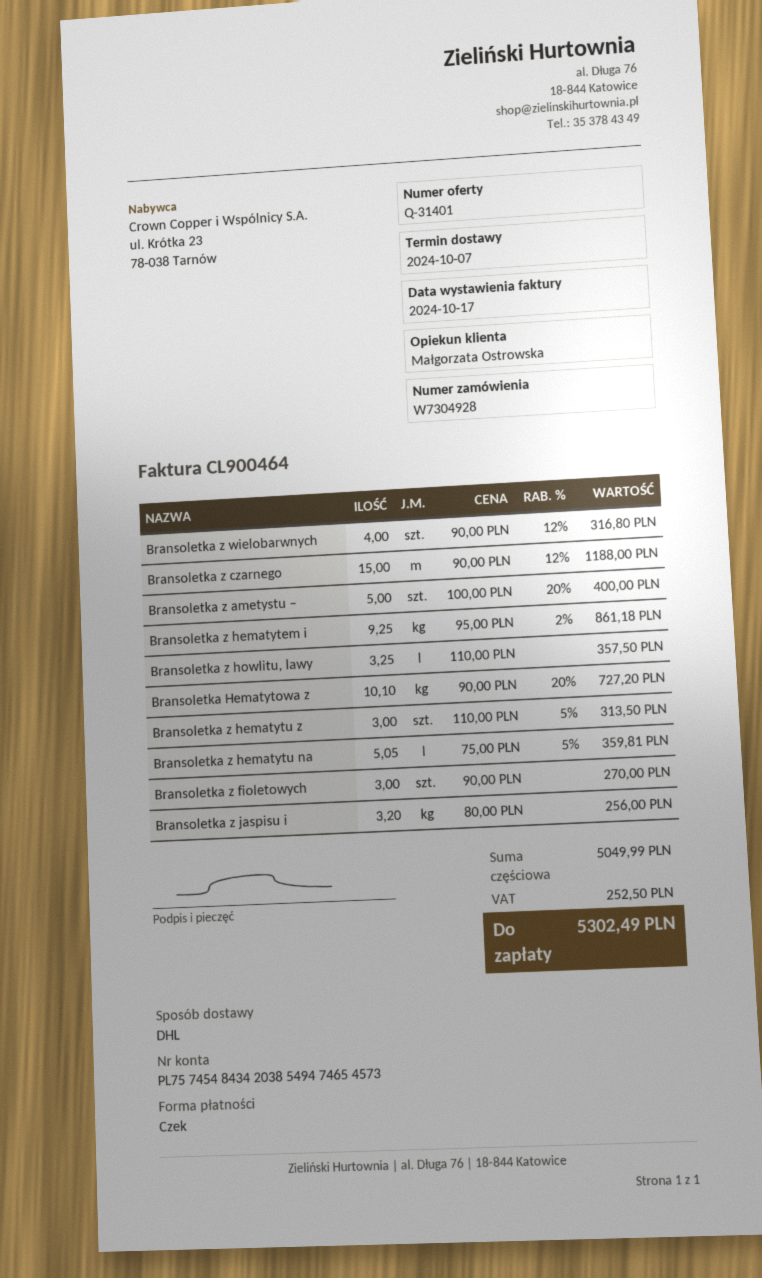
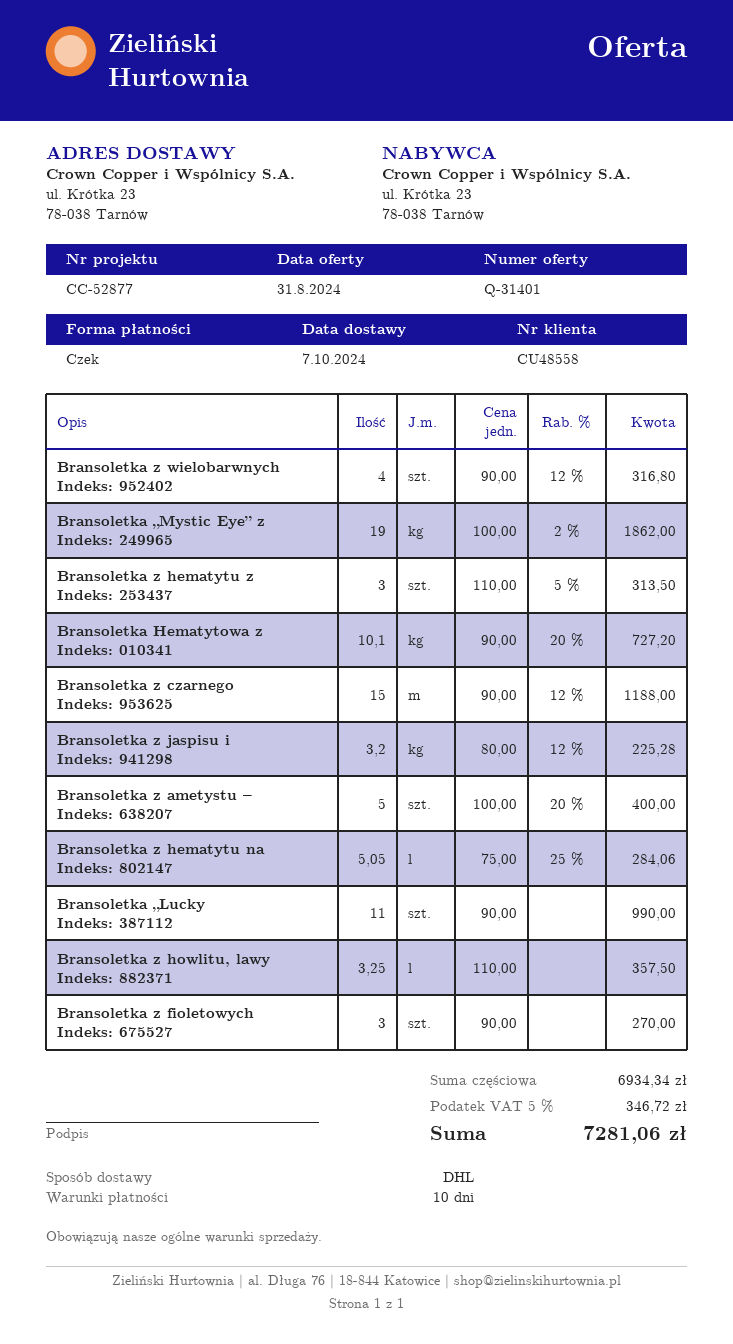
Bransoletka z hematytem i: 9.25 x 95.00 - 2% = 861.18 -> none
Bransoletka z hematytu na: 5.05 x 75.00 - 5% = 359.81 -> 5.05 x 75.00 - 25% = 284.06
Bransoletka z jaspisu i: 3.2 x 80.00 = 256.00 -> 3.2 x 80.00 - 12% = 225.28
Bransoletka „Mystic Eye” z: none -> 19 x 100.00 - 2% = 1862.00
Bransoletka „Lucky: none -> 11 x 90.00 = 990.00
subtotal: 5049.99 -> 6934.34
tax: 252.50 -> 346.72
total: 5302.49 -> 7281.06

